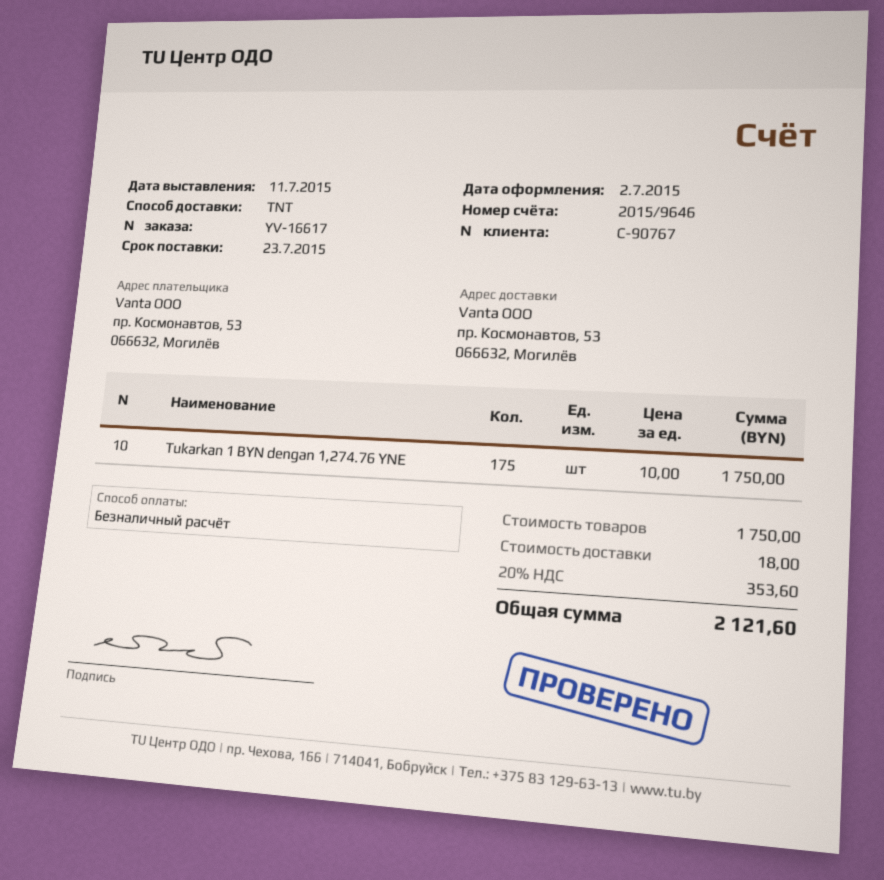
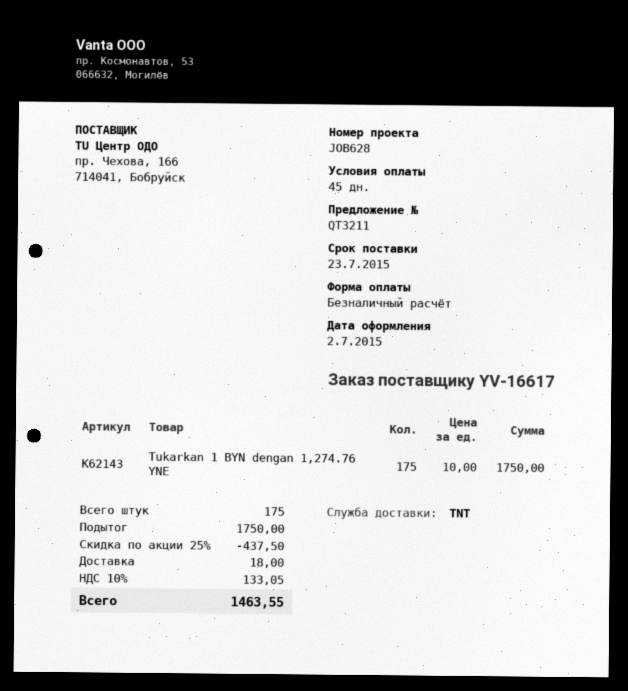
discount: none -> 25% = 437.50
tax: 20% = 353.60 -> 10% = 133.05
total: 2121.60 -> 1463.55

